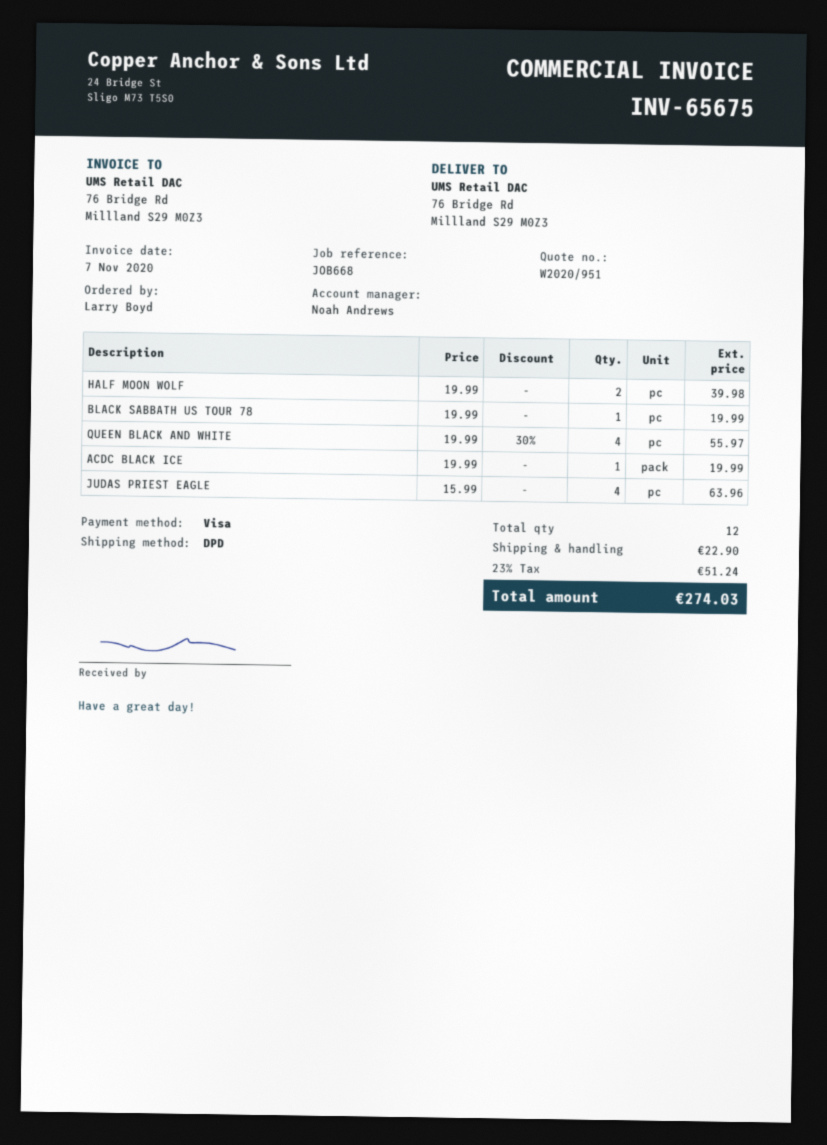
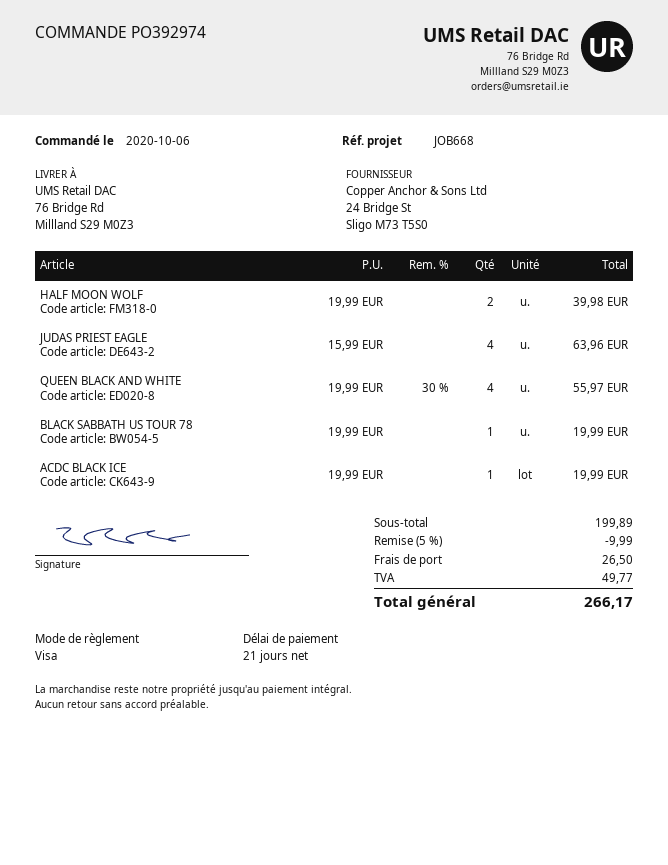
discount: none -> 5% = 9.99
shipping: 22.90 -> 26.50
tax: 51.24 -> 49.77
total: 274.03 -> 266.17

